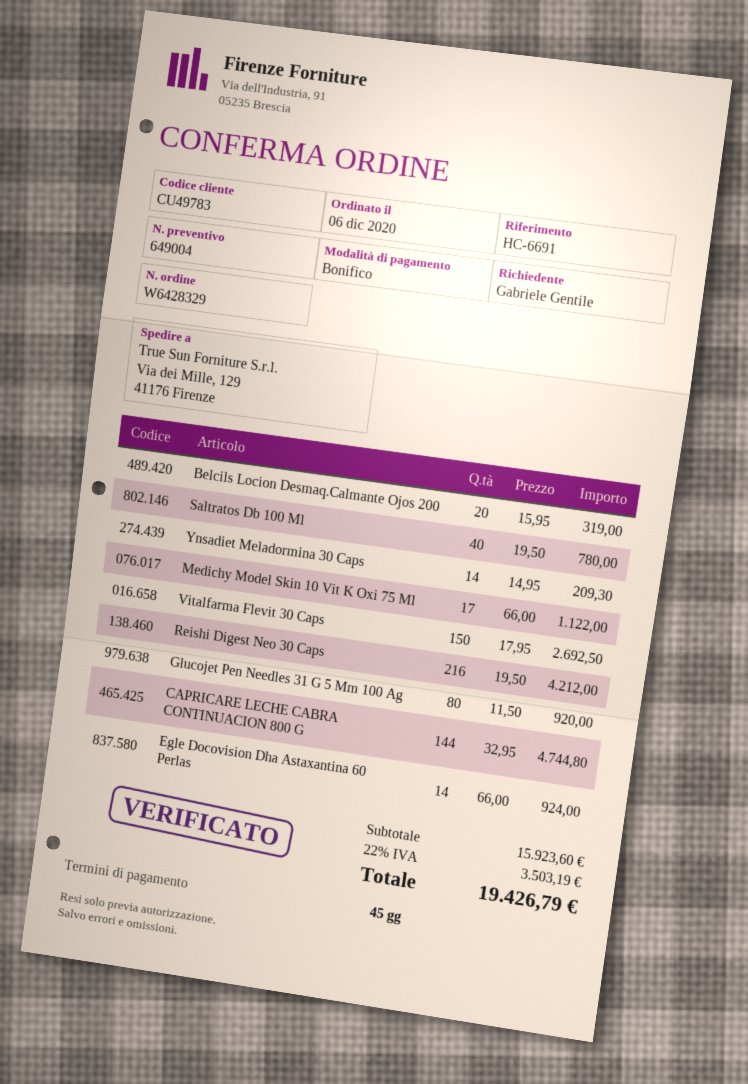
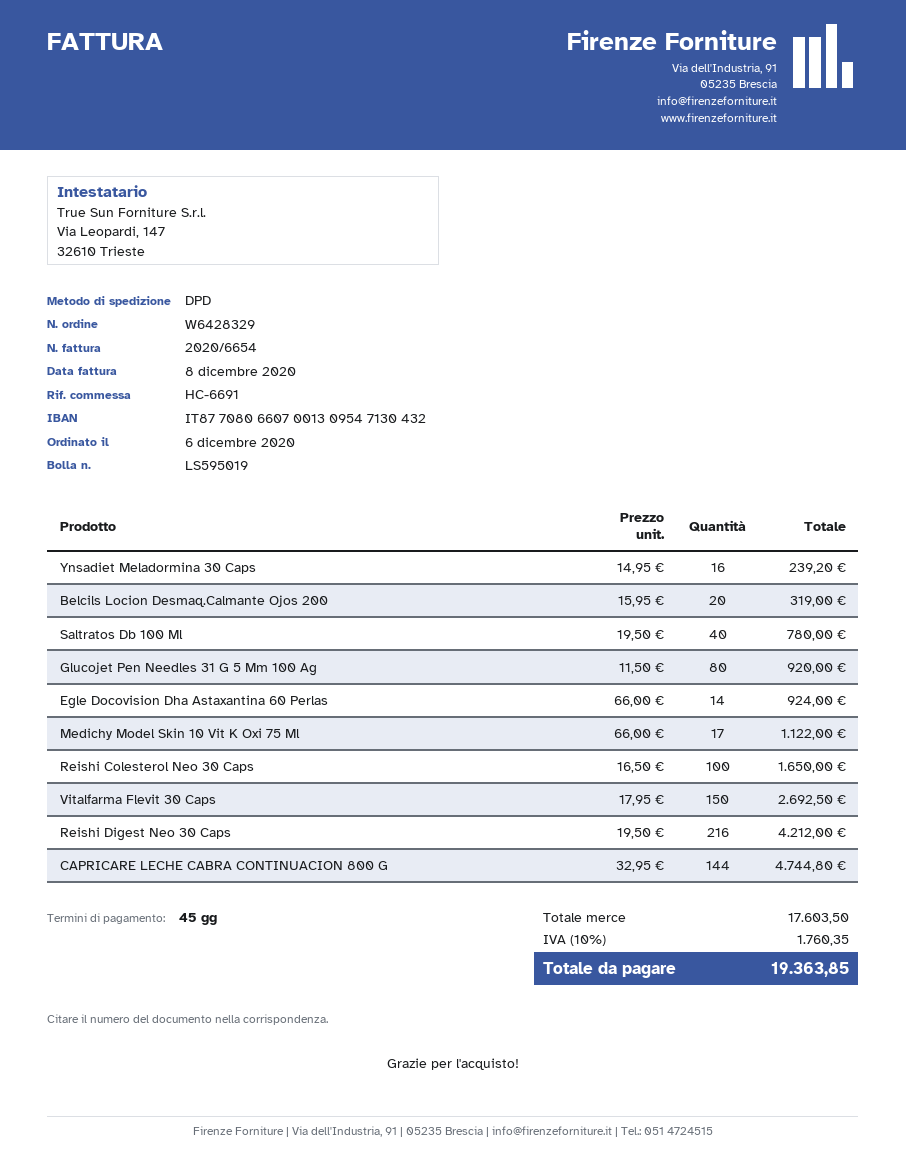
Ynsadiet Meladormina 30 Caps: 14 x 14.95 = 209.30 -> 16 x 14.95 = 239.20
Reishi Colesterol Neo 30 Caps: none -> 100 x 16.50 = 1650.00
subtotal: 15923.60 -> 17603.50
tax: 22% = 3503.19 -> 10% = 1760.35
total: 19426.79 -> 19363.85

